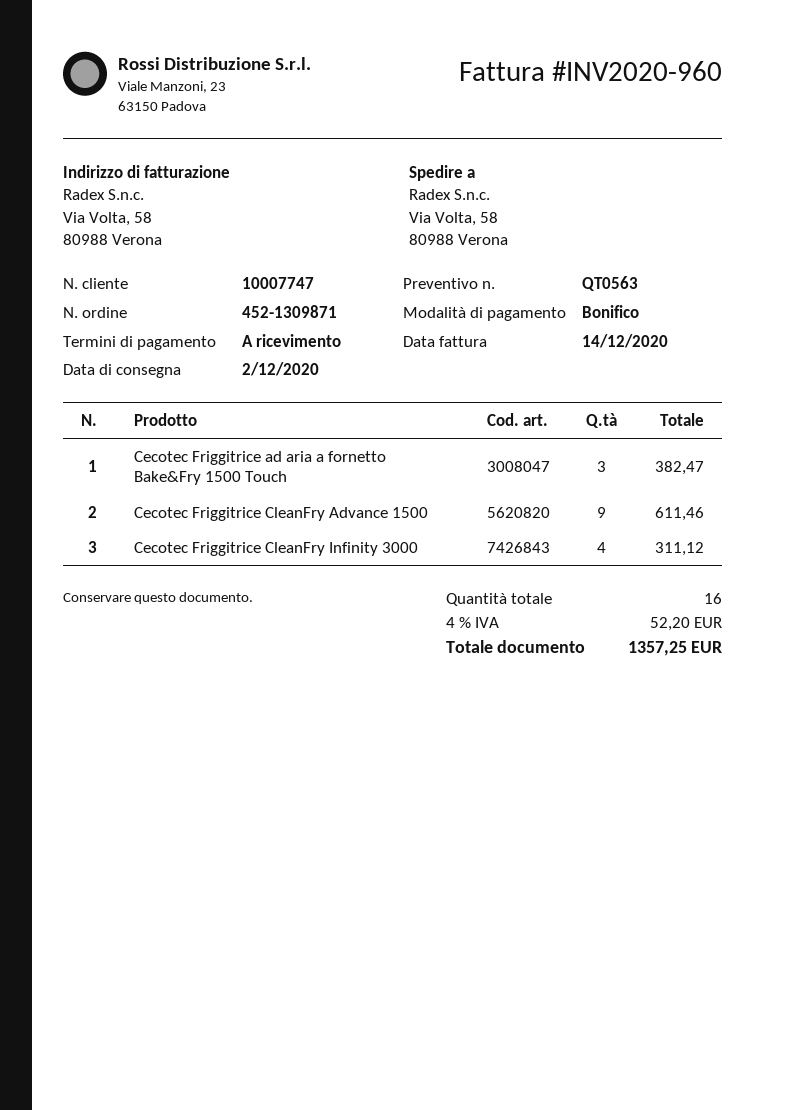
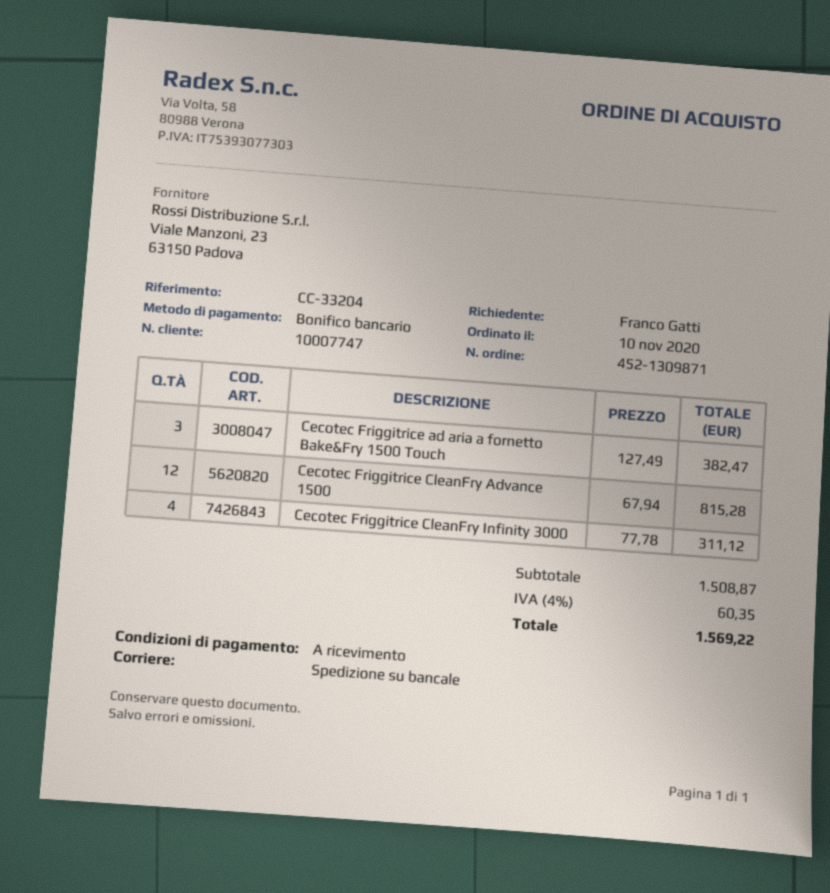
Cecotec Friggitrice CleanFry Advance 1500: 9 for 611.46 -> 12 for 815.28
tax: 4% = 52.20 -> 4% = 60.35
total: 1357.25 -> 1569.22

